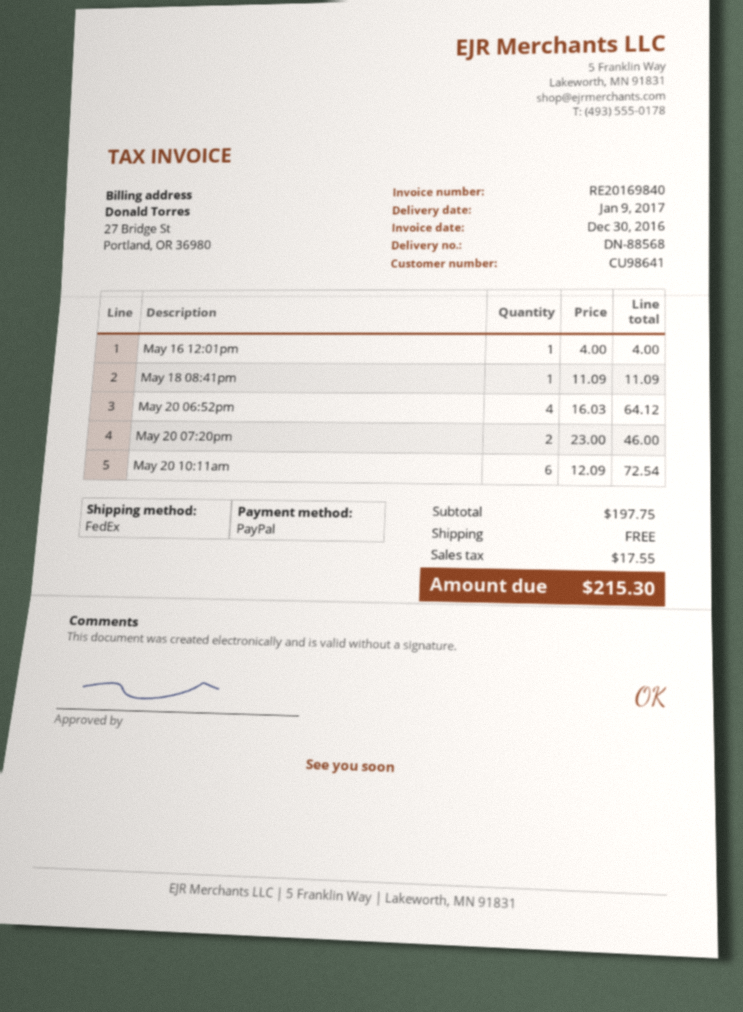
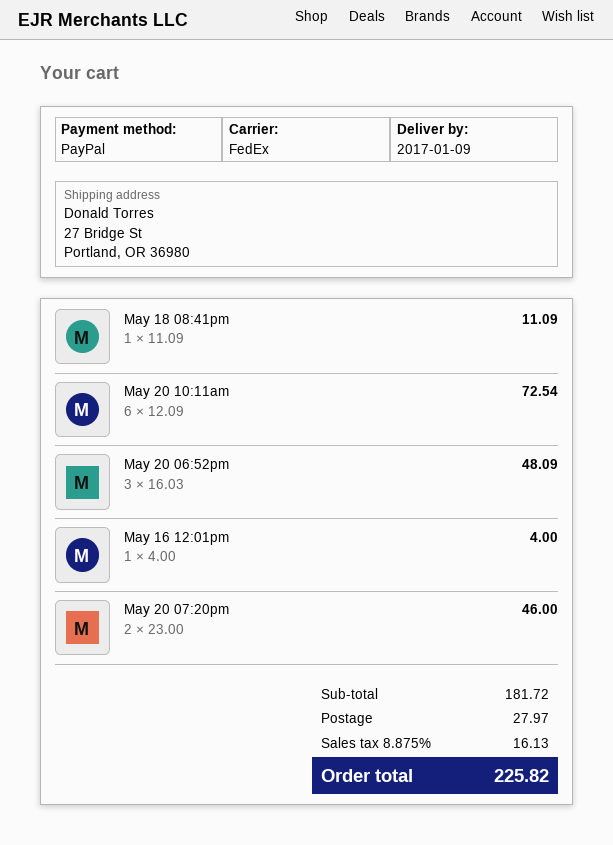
May 20 06:52pm: 4 x 16.03 = 64.12 -> 3 x 16.03 = 48.09
subtotal: 197.75 -> 181.72
shipping: 0.00 -> 27.97
tax: 17.55 -> 16.13
total: 215.30 -> 225.82

